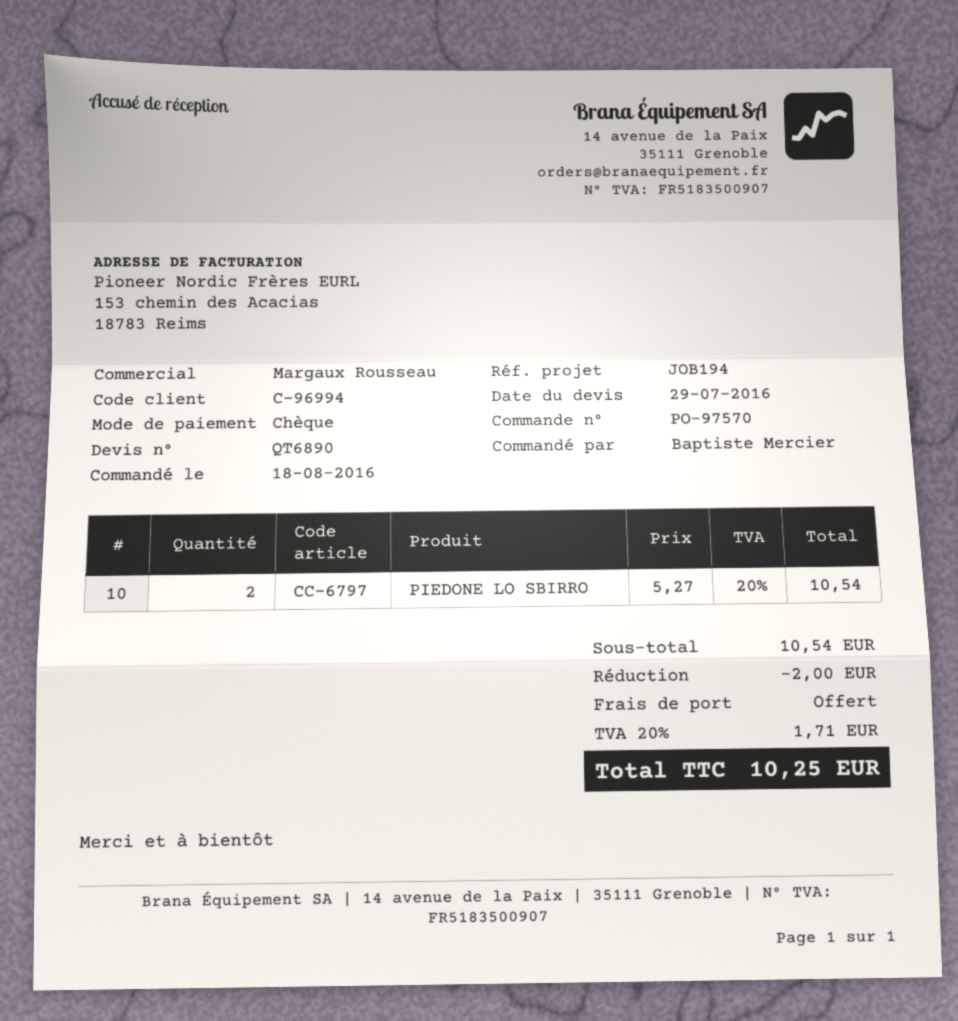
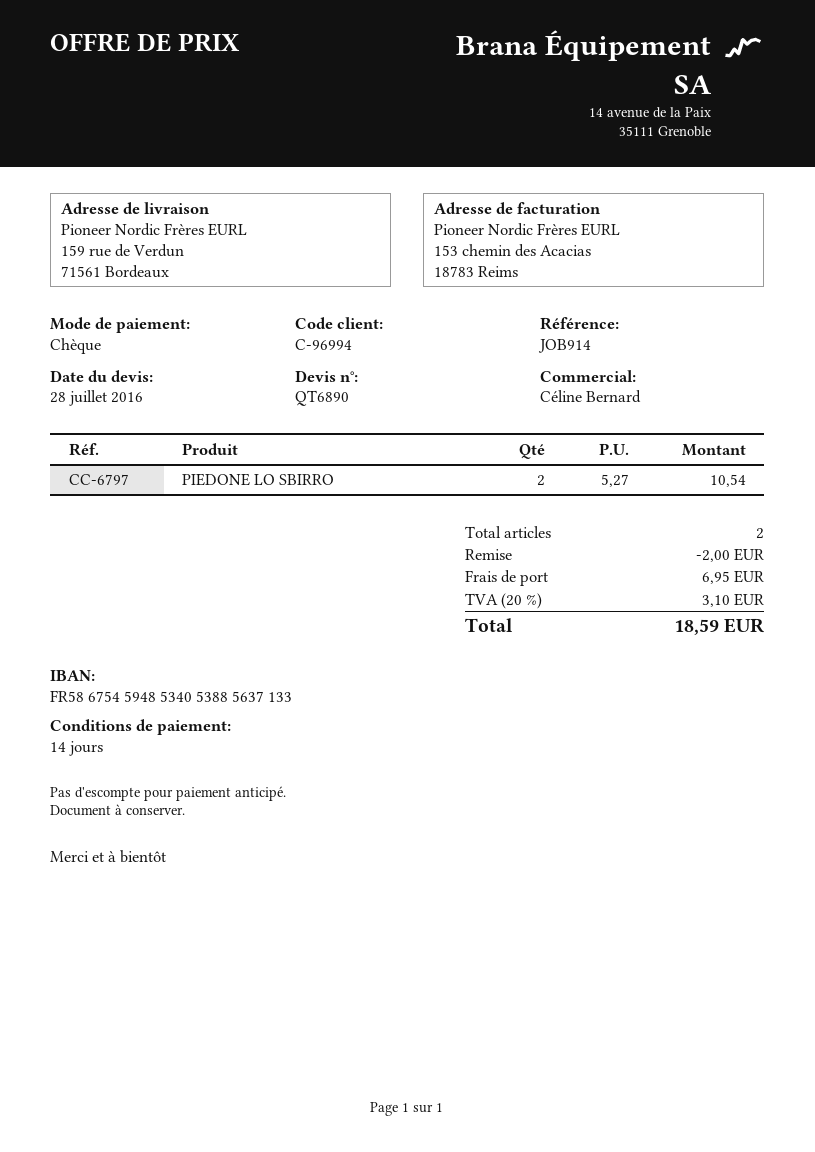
quote date: 2016-07-29 -> 2016-07-28
reference: JOB194 -> JOB914
sales rep: Margaux Rousseau -> Céline Bernard
shipping: 0.00 -> 6.95
tax: 20% = 1.71 -> 20% = 3.10
total: 10.25 -> 18.59

